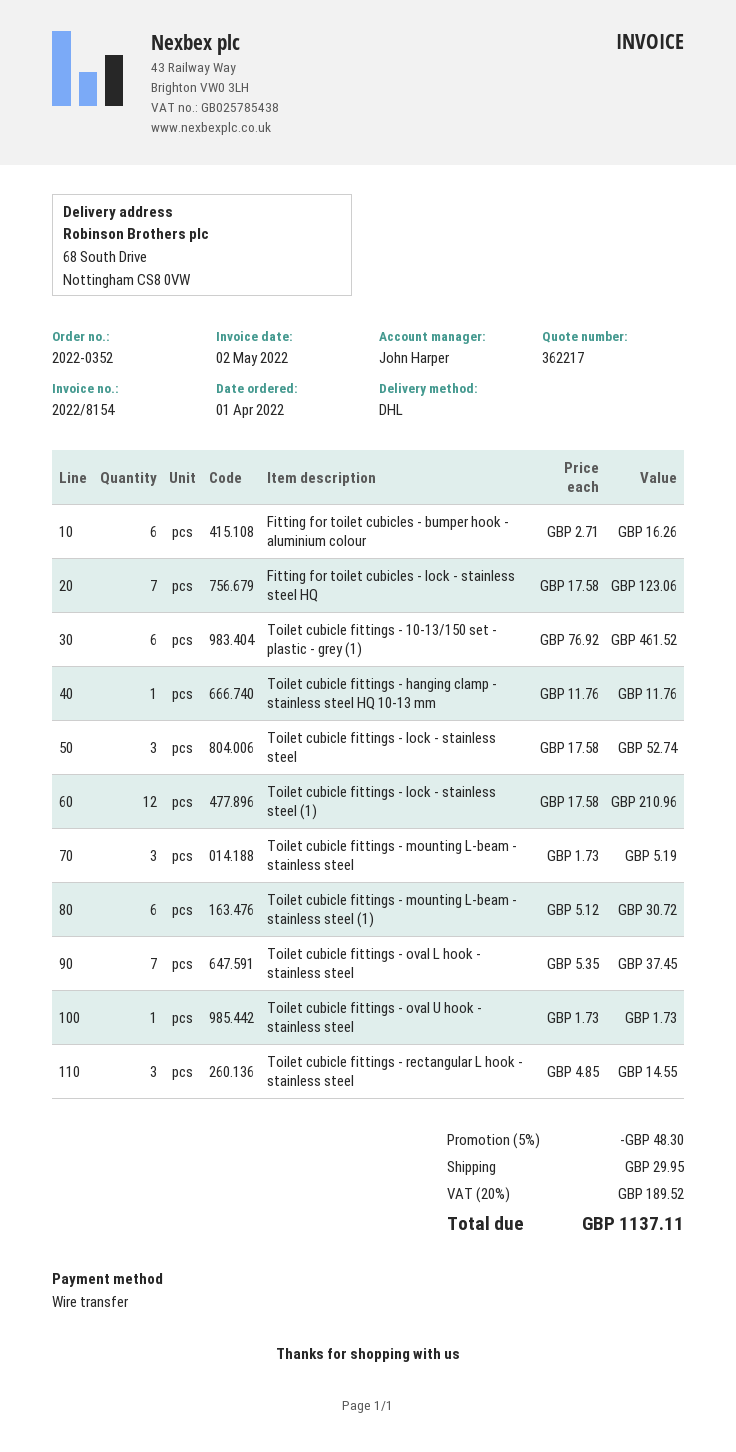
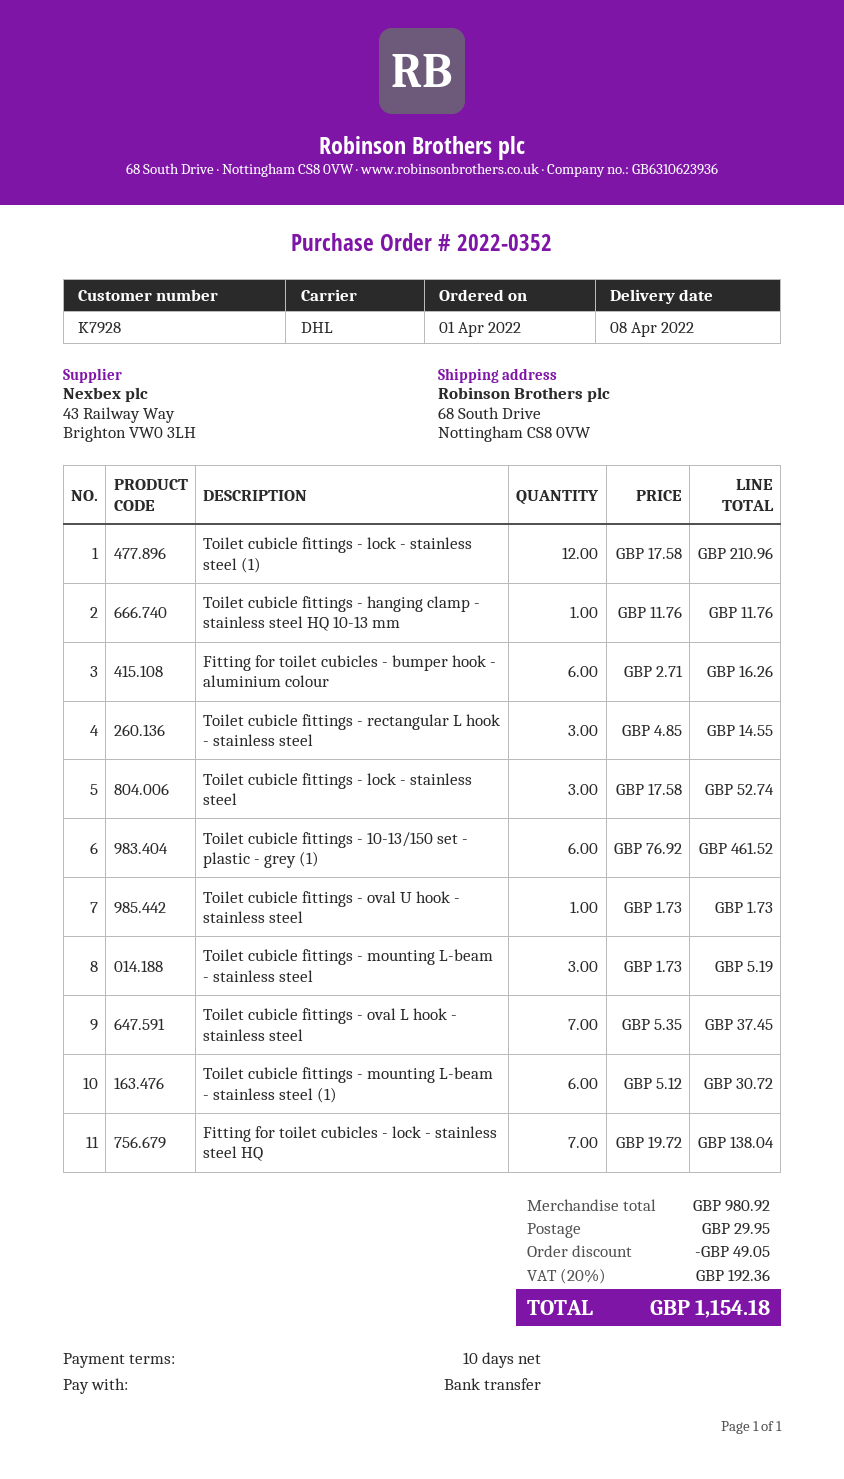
Fitting for toilet cubicles - lock - stainless steel HQ: 7 x 17.58 = 123.06 -> 7 x 19.72 = 138.04
discount: 48.30 -> 49.05
tax: 20% = 189.52 -> 20% = 192.36
total: 1137.11 -> 1154.18

